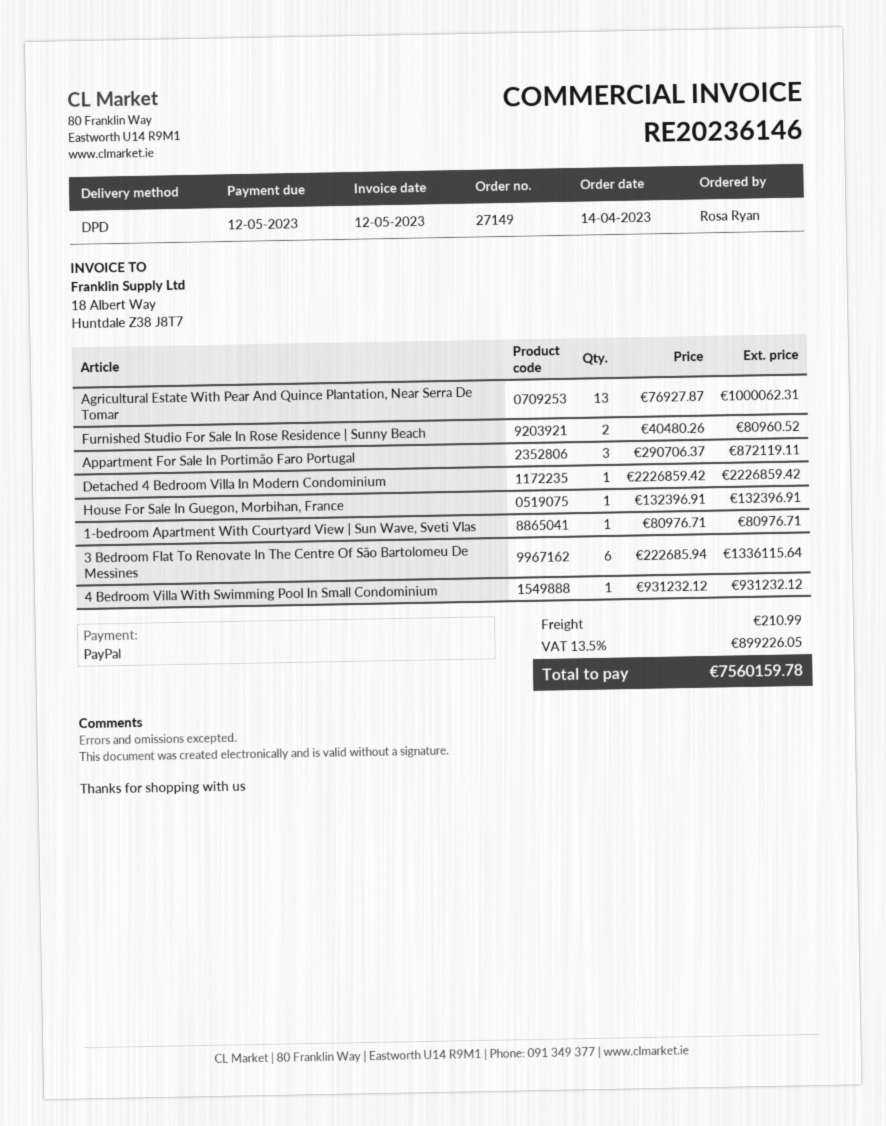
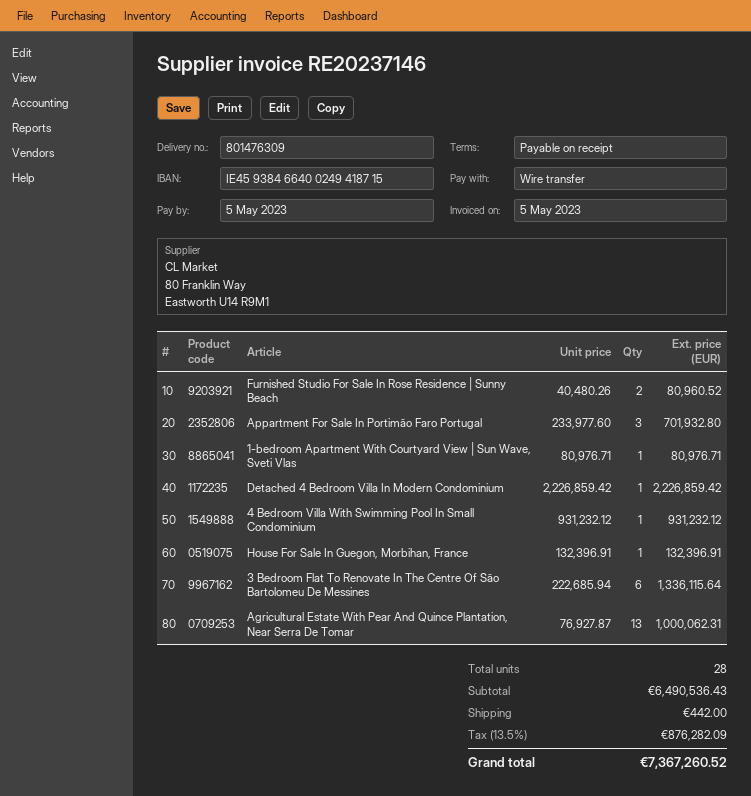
invoice number: RE20236146 -> RE20237146
invoice date: 2023-05-12 -> 2023-05-05
due date: 2023-05-12 -> 2023-05-05
payment method: PayPal -> bank transfer
Appartment For Sale In Portimão Faro Portugal: 3 x 290706.37 = 872119.11 -> 3 x 233977.60 = 701932.80
shipping: 210.99 -> 442.00
tax: 13.5% = 899226.05 -> 13.5% = 876282.09
total: 7560159.78 -> 7367260.52

